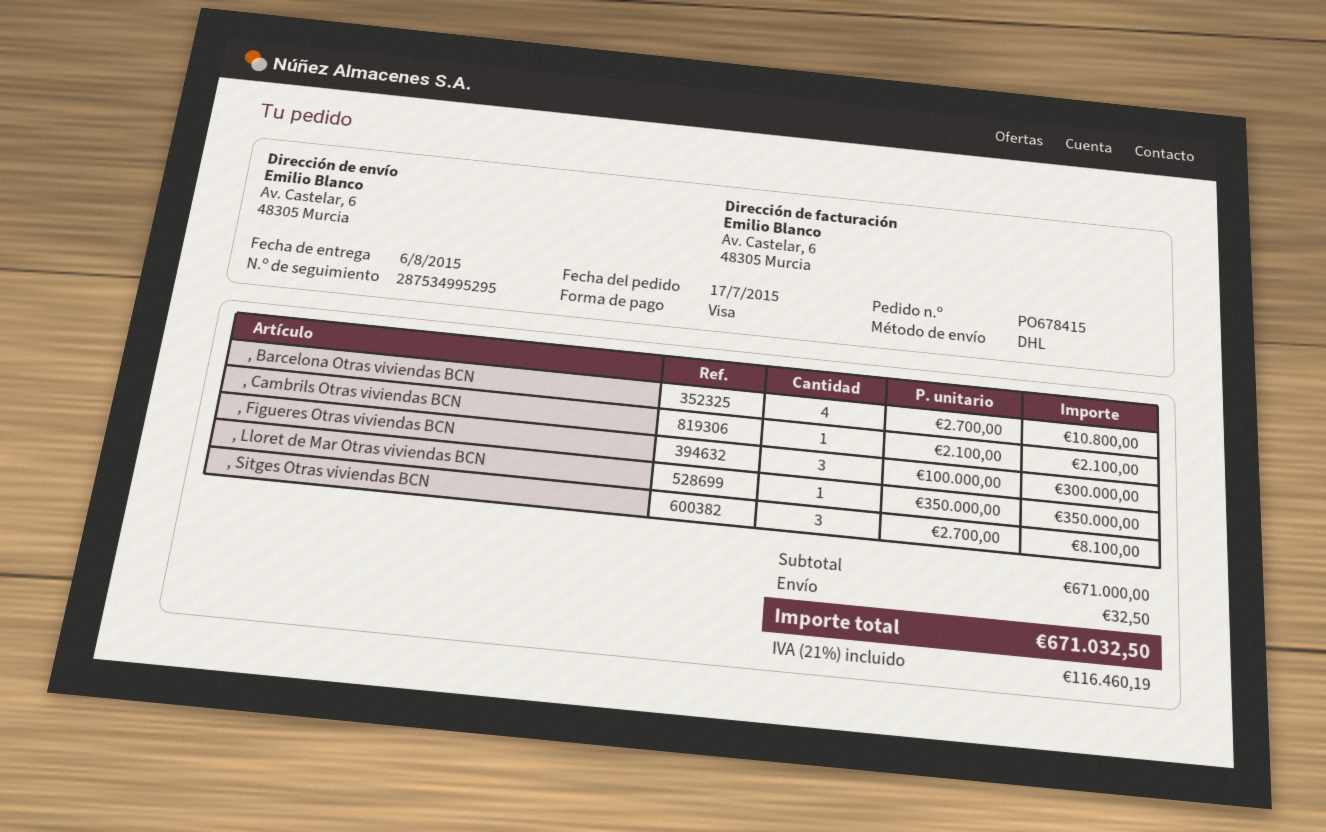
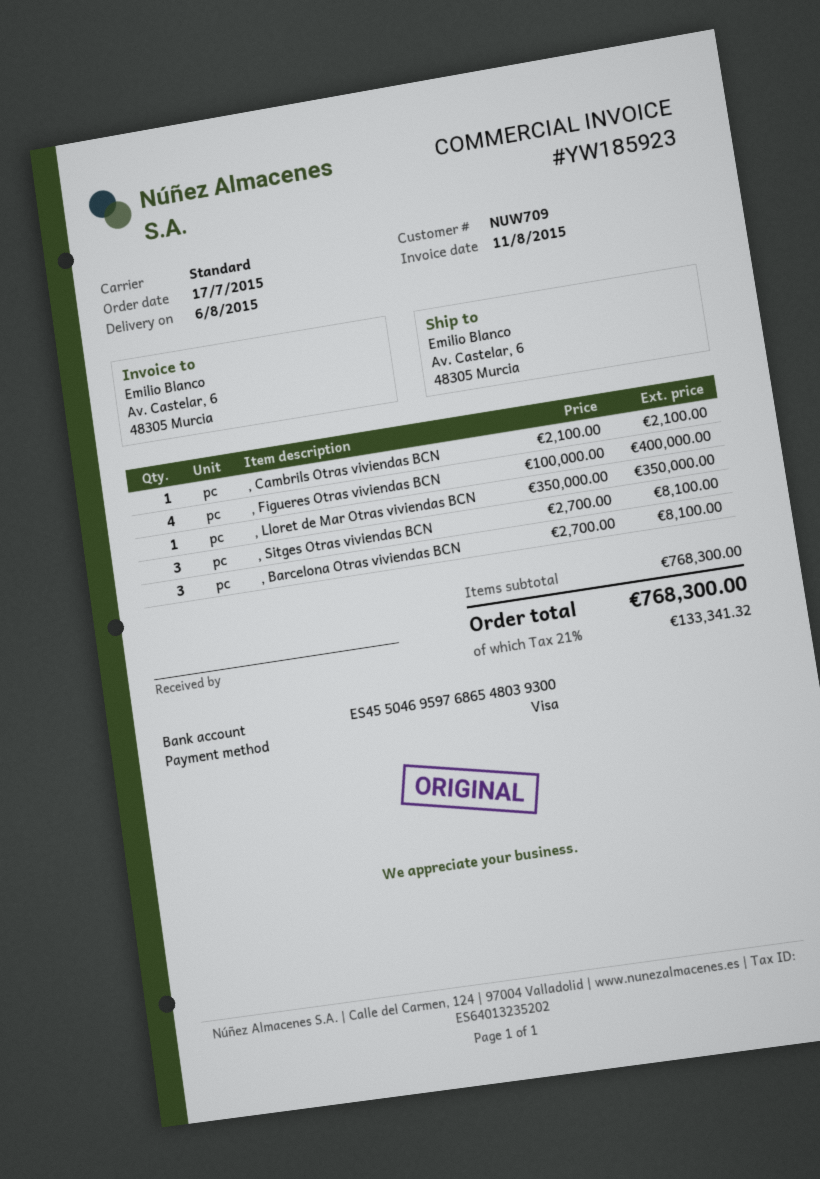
shipping method: DHL -> standard
, Barcelona Otras viviendas BCN: 4 x 2700.00 = 10800.00 -> 3 x 2700.00 = 8100.00
, Figueres Otras viviendas BCN: 3 x 100000.00 = 300000.00 -> 4 x 100000.00 = 400000.00
subtotal: 671000.00 -> 768300.00
shipping: 32.50 -> none
tax: 21% = 116460.19 -> 21% = 133341.32
total: 671032.50 -> 768300.00

